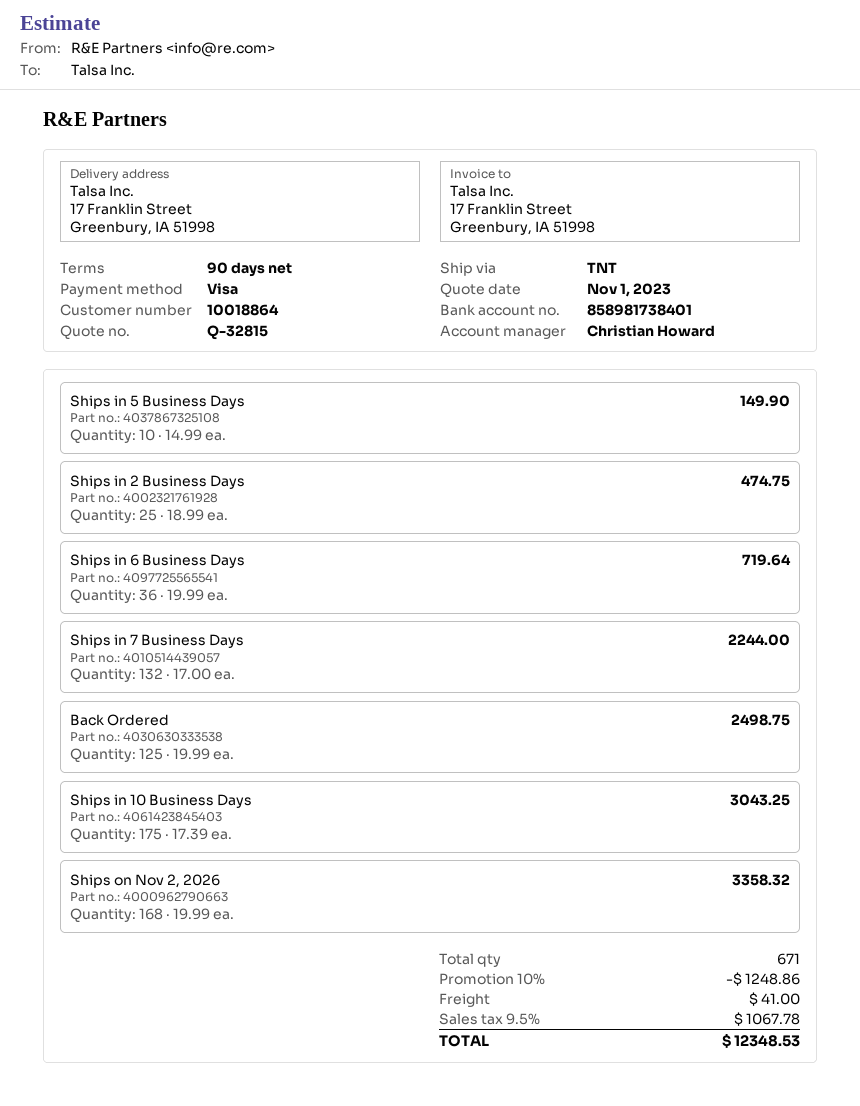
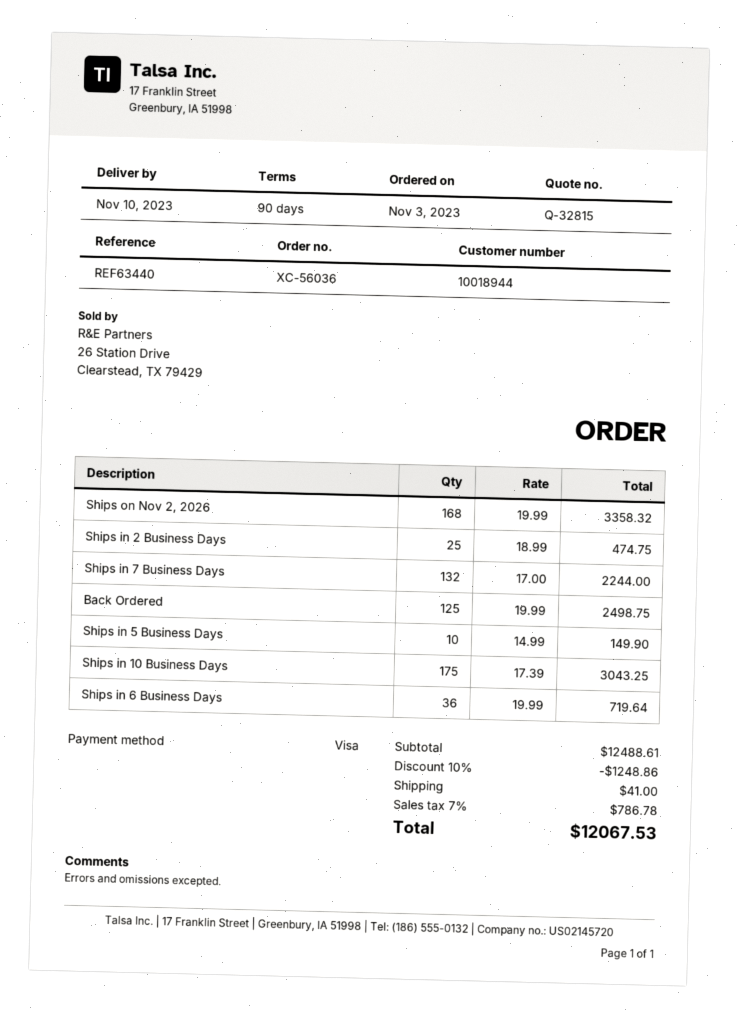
customer number: 10018864 -> 10018944
tax: 9.5% = 1067.78 -> 7% = 786.78
total: 12348.53 -> 12067.53

